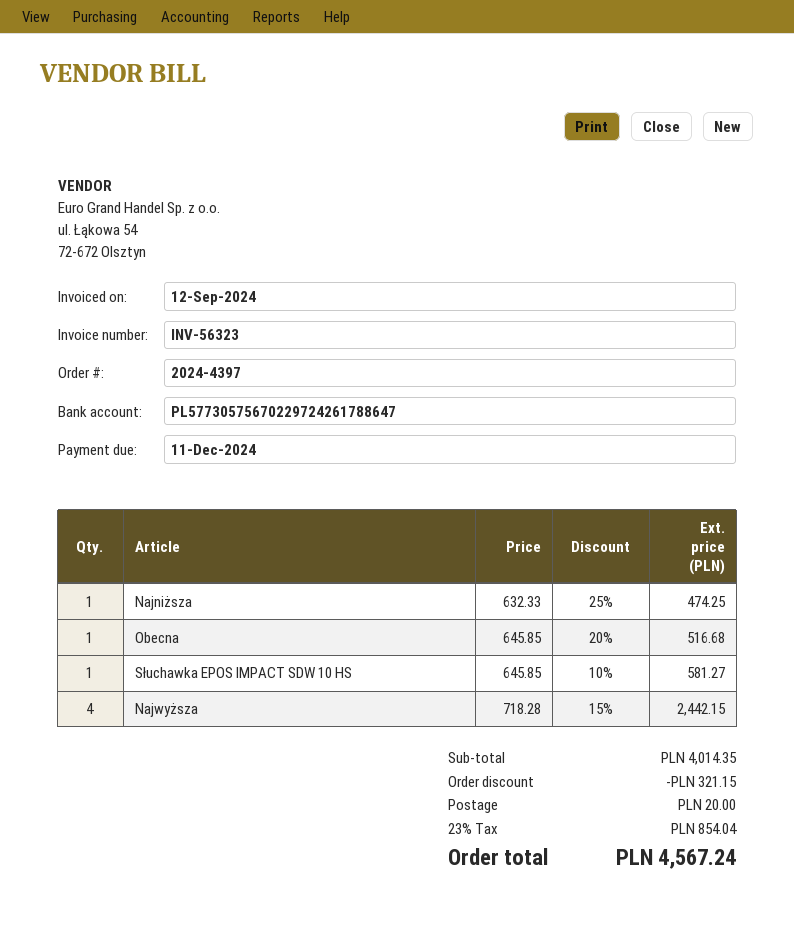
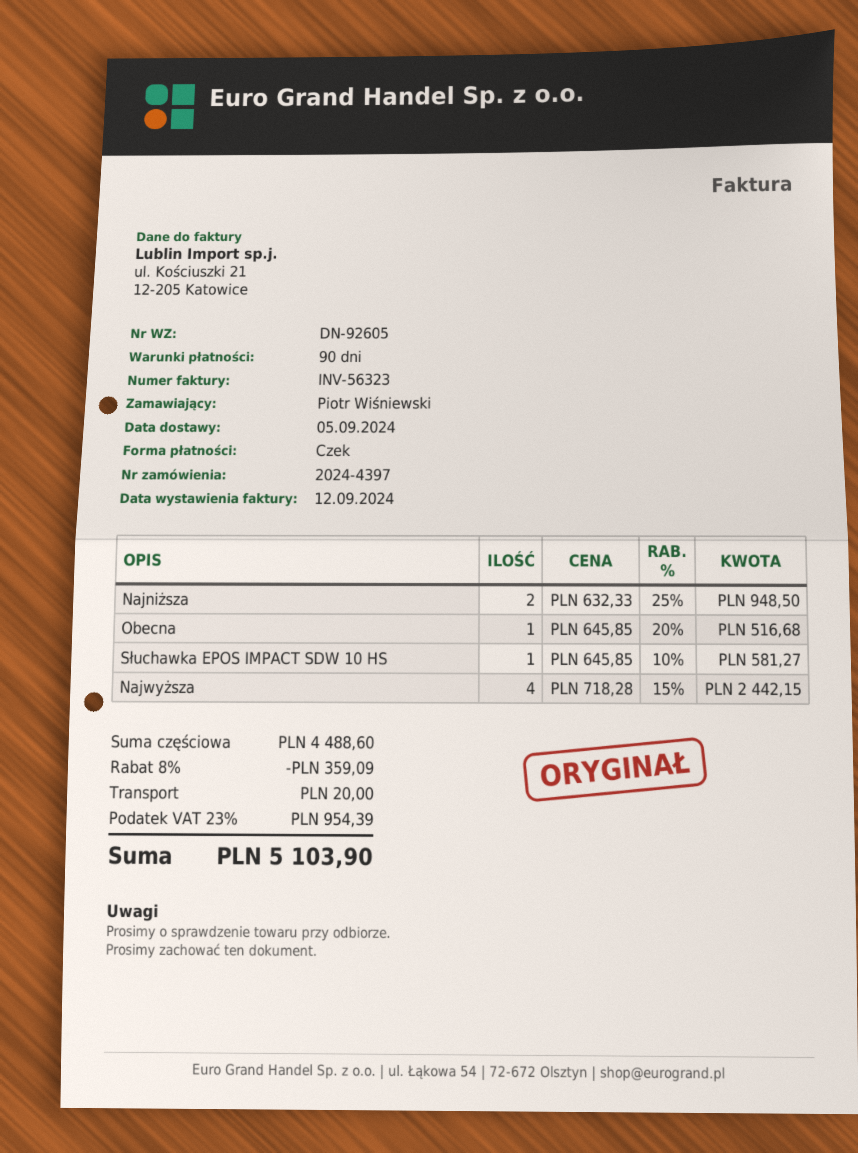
Najniższa: 1 x 632.33 - 25% = 474.25 -> 2 x 632.33 - 25% = 948.50
subtotal: 4014.35 -> 4488.60
discount: 321.15 -> 359.09
tax: 23% = 854.04 -> 23% = 954.39
total: 4567.24 -> 5103.90

